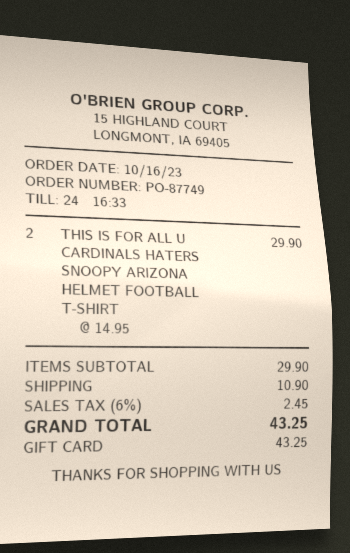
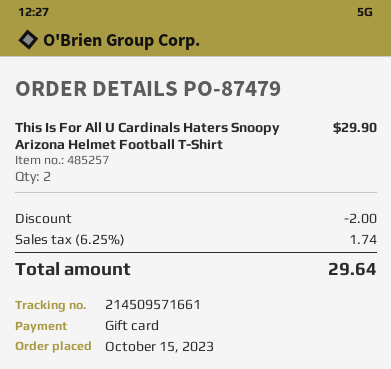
order number: PO-87749 -> PO-87479
order date: 2023-10-16 -> 2023-10-15
discount: none -> 2.00
shipping: 10.90 -> none
tax: 6% = 2.45 -> 6.25% = 1.74
total: 43.25 -> 29.64

